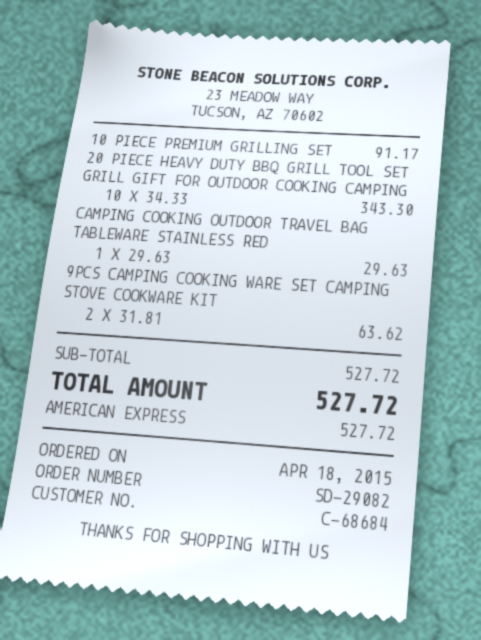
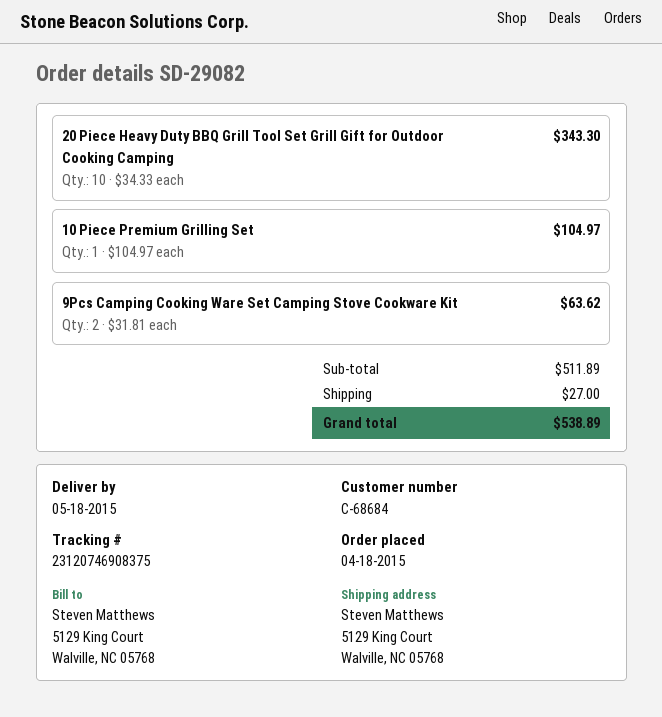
10 PIECE PREMIUM GRILLING SET: 1 x 91.17 = 91.17 -> 1 x 104.97 = 104.97
CAMPING COOKING OUTDOOR TRAVEL BAG TABLEWARE STAINLESS RED: 1 x 29.63 = 29.63 -> none
subtotal: 527.72 -> 511.89
shipping: none -> 27.00
total: 527.72 -> 538.89

